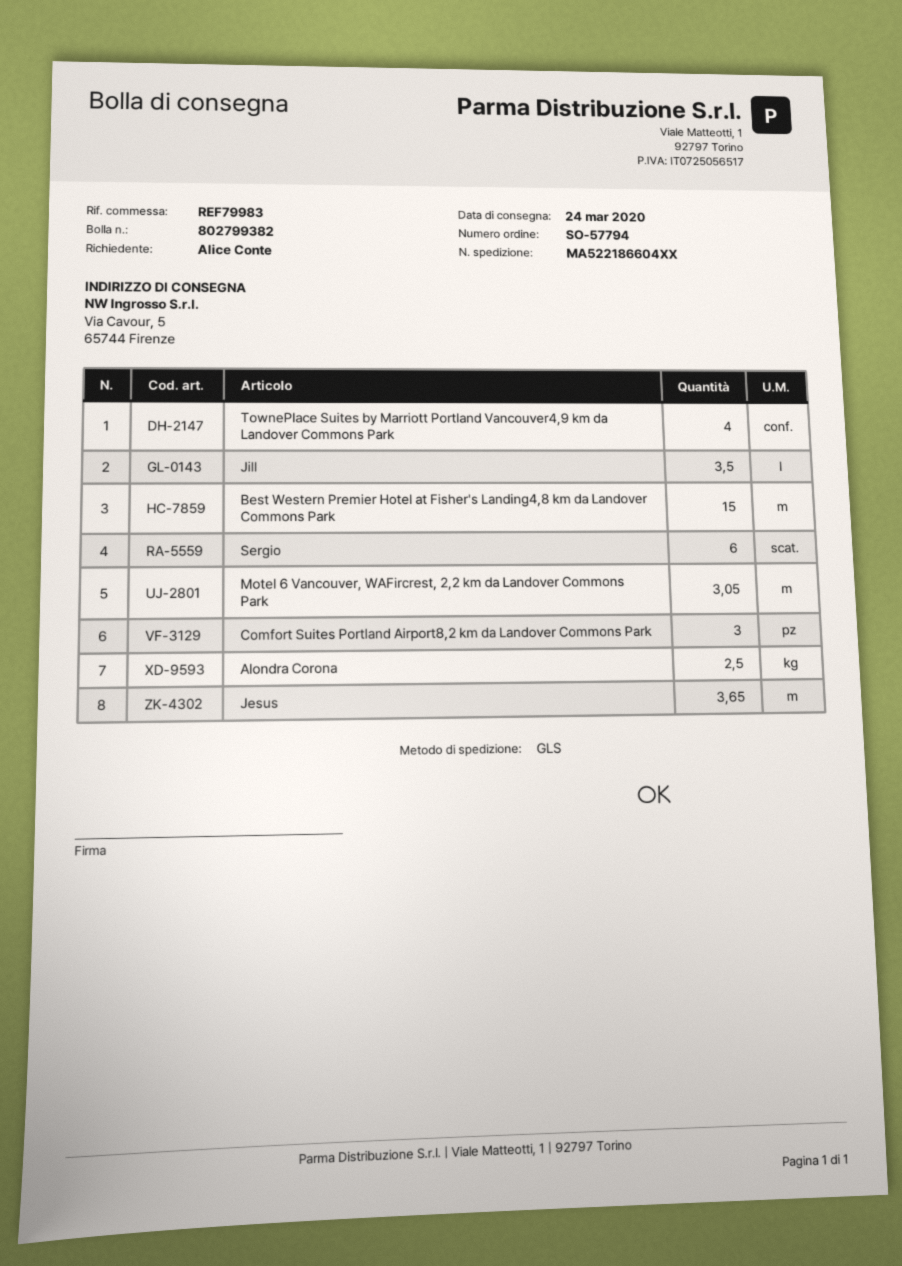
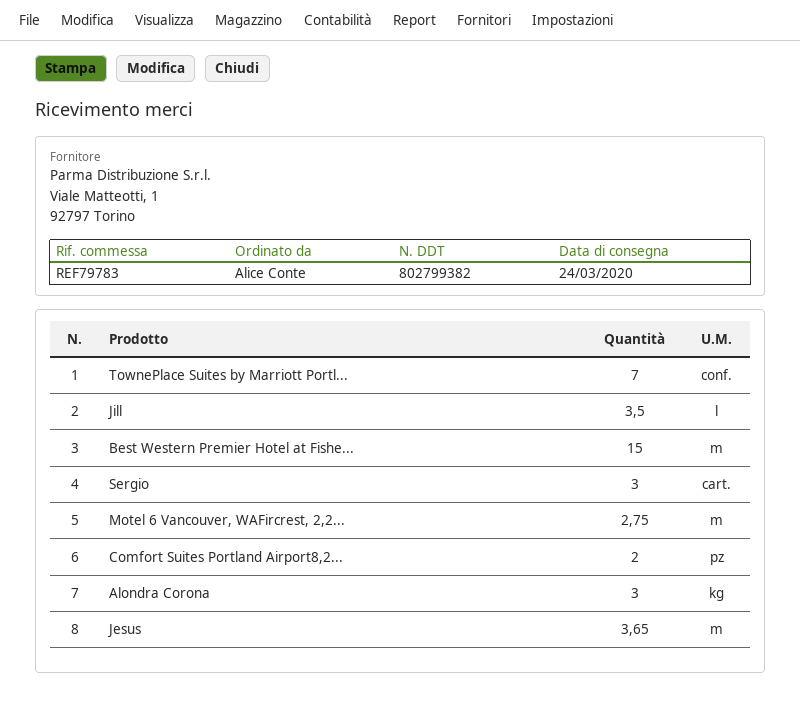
reference: REF79983 -> REF79783
TownePlace Suites by Marriott Portland Vancouver4,9 km da Landover Commons Park: 4 -> 7
Sergio: 6 -> 3
Motel 6 Vancouver, WAFircrest, 2,2 km da Landover Commons Park: 3.05 -> 2.75
Comfort Suites Portland Airport8,2 km da Landover Commons Park: 3 -> 2
Alondra Corona: 2.5 -> 3

